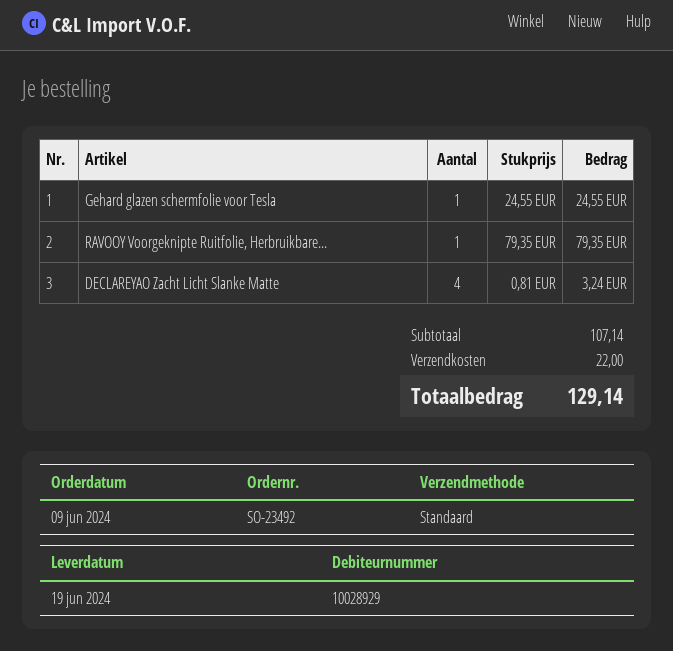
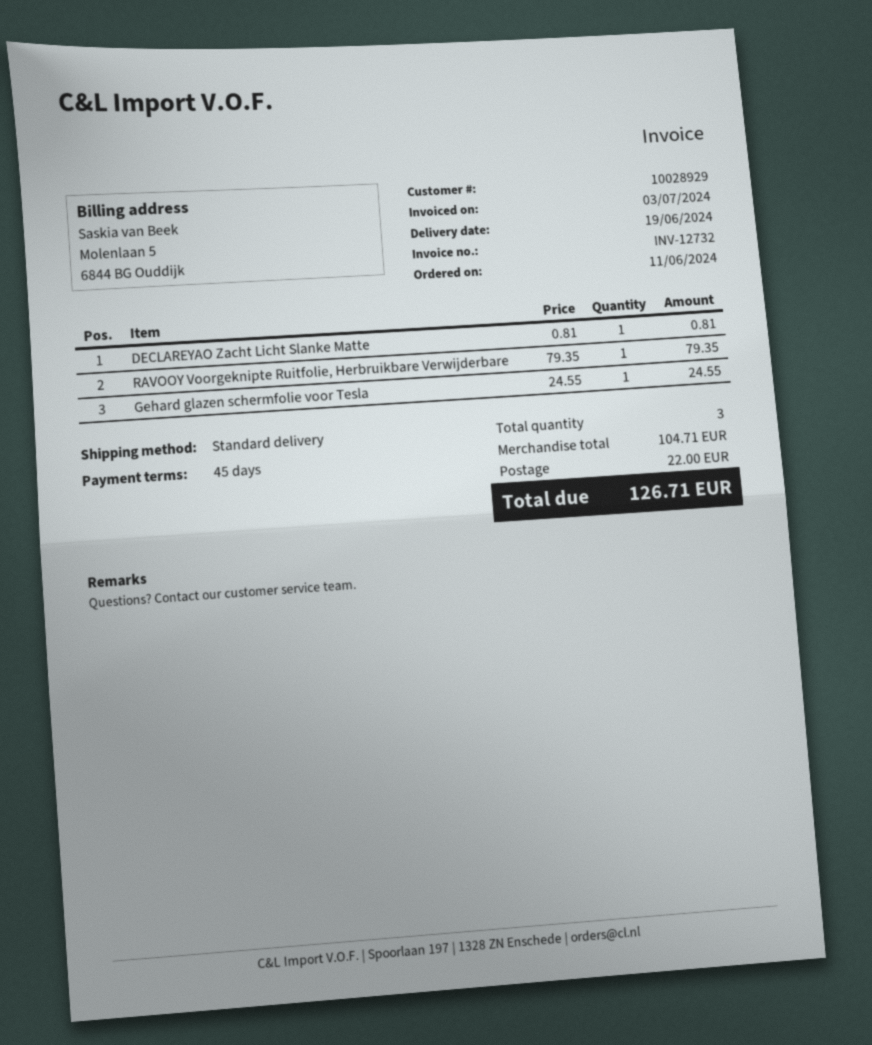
order date: 2024-06-09 -> 2024-06-11
DECLAREYAO Zacht Licht Slanke Matte: 4 x 0.81 = 3.24 -> 1 x 0.81 = 0.81
subtotal: 107.14 -> 104.71
total: 129.14 -> 126.71

